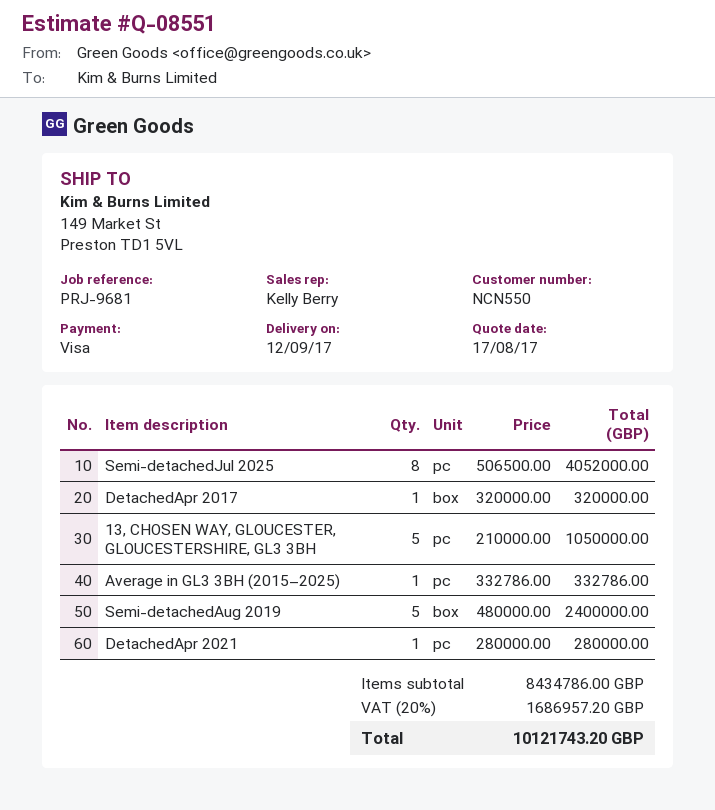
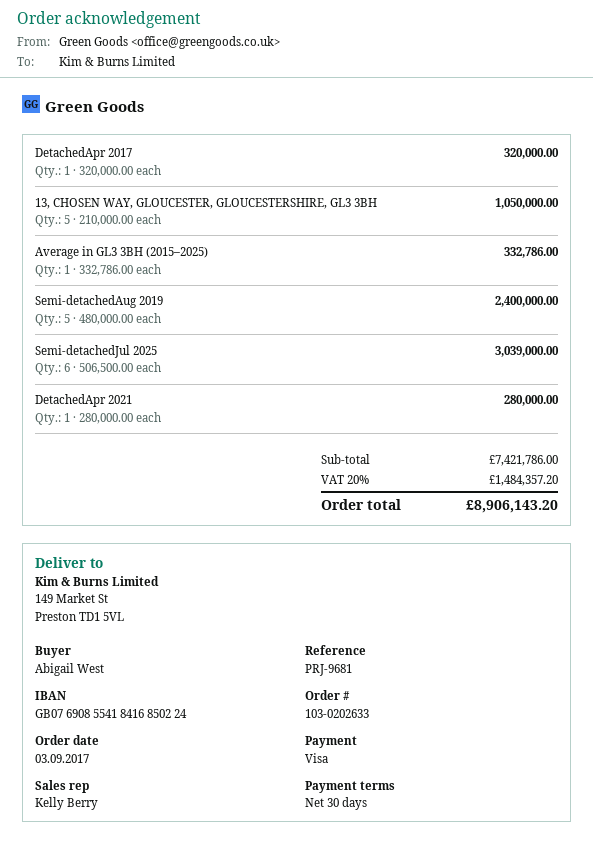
Semi-detachedJul 2025: 8 x 506500.00 = 4052000.00 -> 6 x 506500.00 = 3039000.00
subtotal: 8434786.00 -> 7421786.00
tax: 20% = 1686957.20 -> 20% = 1484357.20
total: 10121743.20 -> 8906143.20

